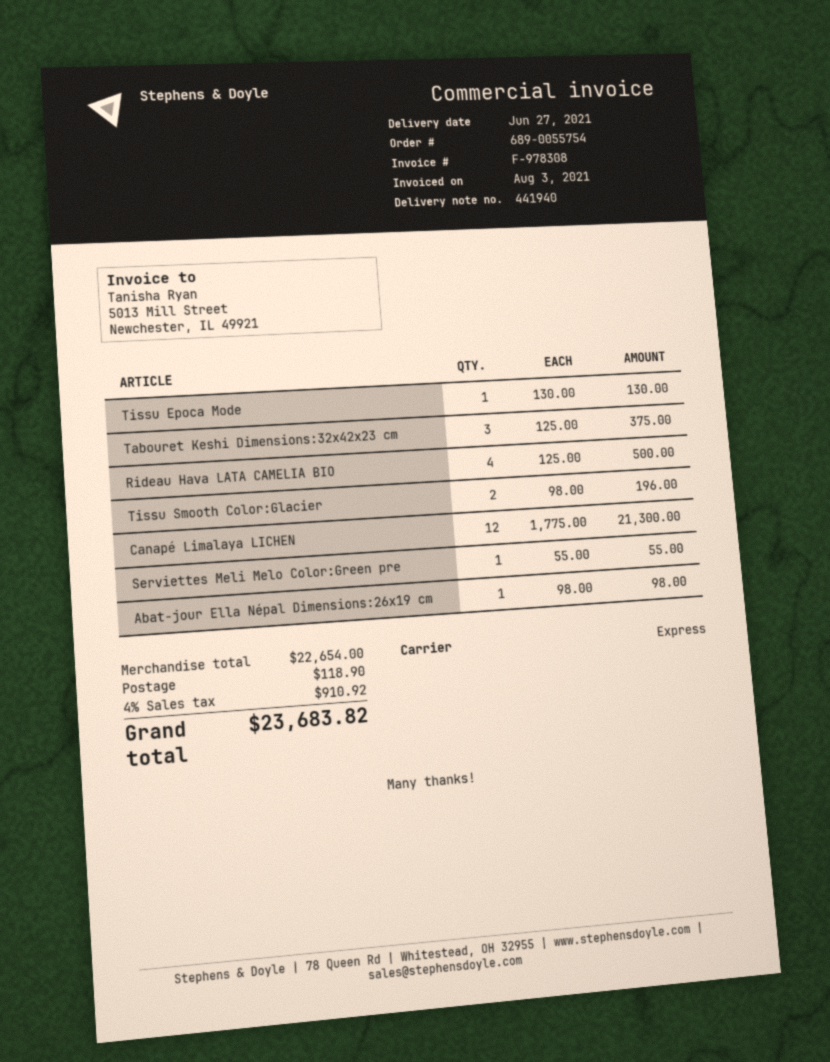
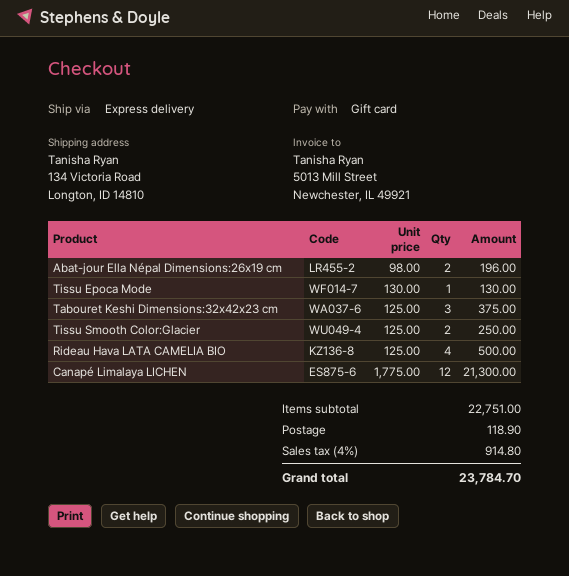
Tissu Smooth Color:Glacier: 2 x 98.00 = 196.00 -> 2 x 125.00 = 250.00
Serviettes Meli Melo Color:Green pre: 1 x 55.00 = 55.00 -> none
Abat-jour Ella Népal Dimensions:26x19 cm: 1 x 98.00 = 98.00 -> 2 x 98.00 = 196.00
subtotal: 22654.00 -> 22751.00
tax: 4% = 910.92 -> 4% = 914.80
total: 23683.82 -> 23784.70

